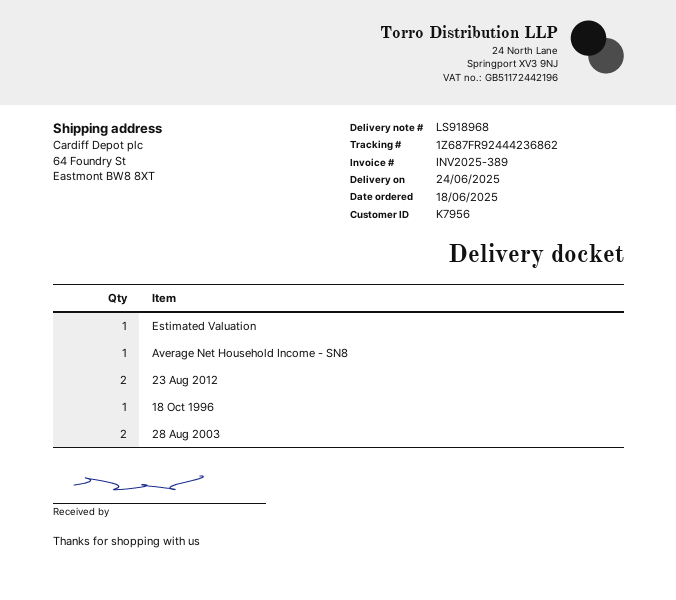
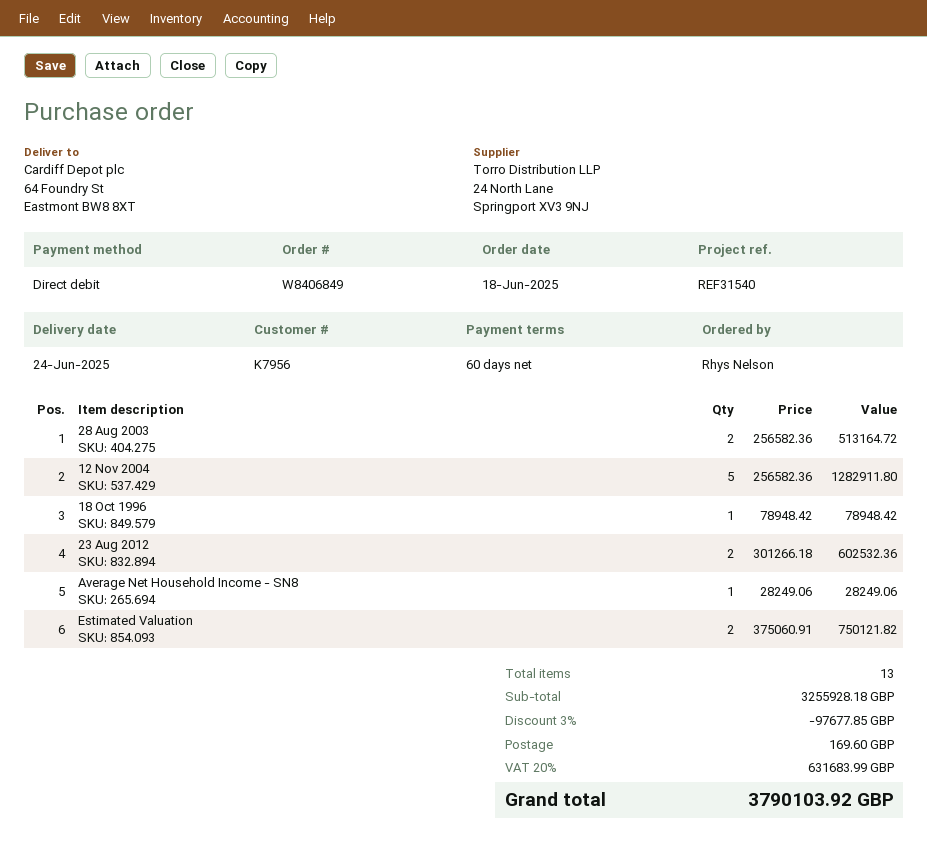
Estimated Valuation: 1 -> 2
12 Nov 2004: none -> 5

